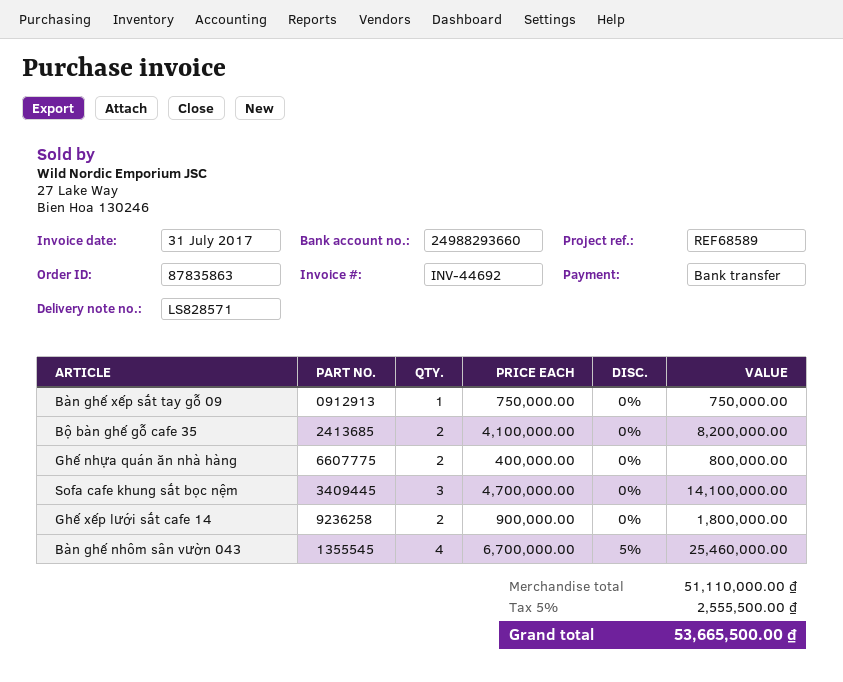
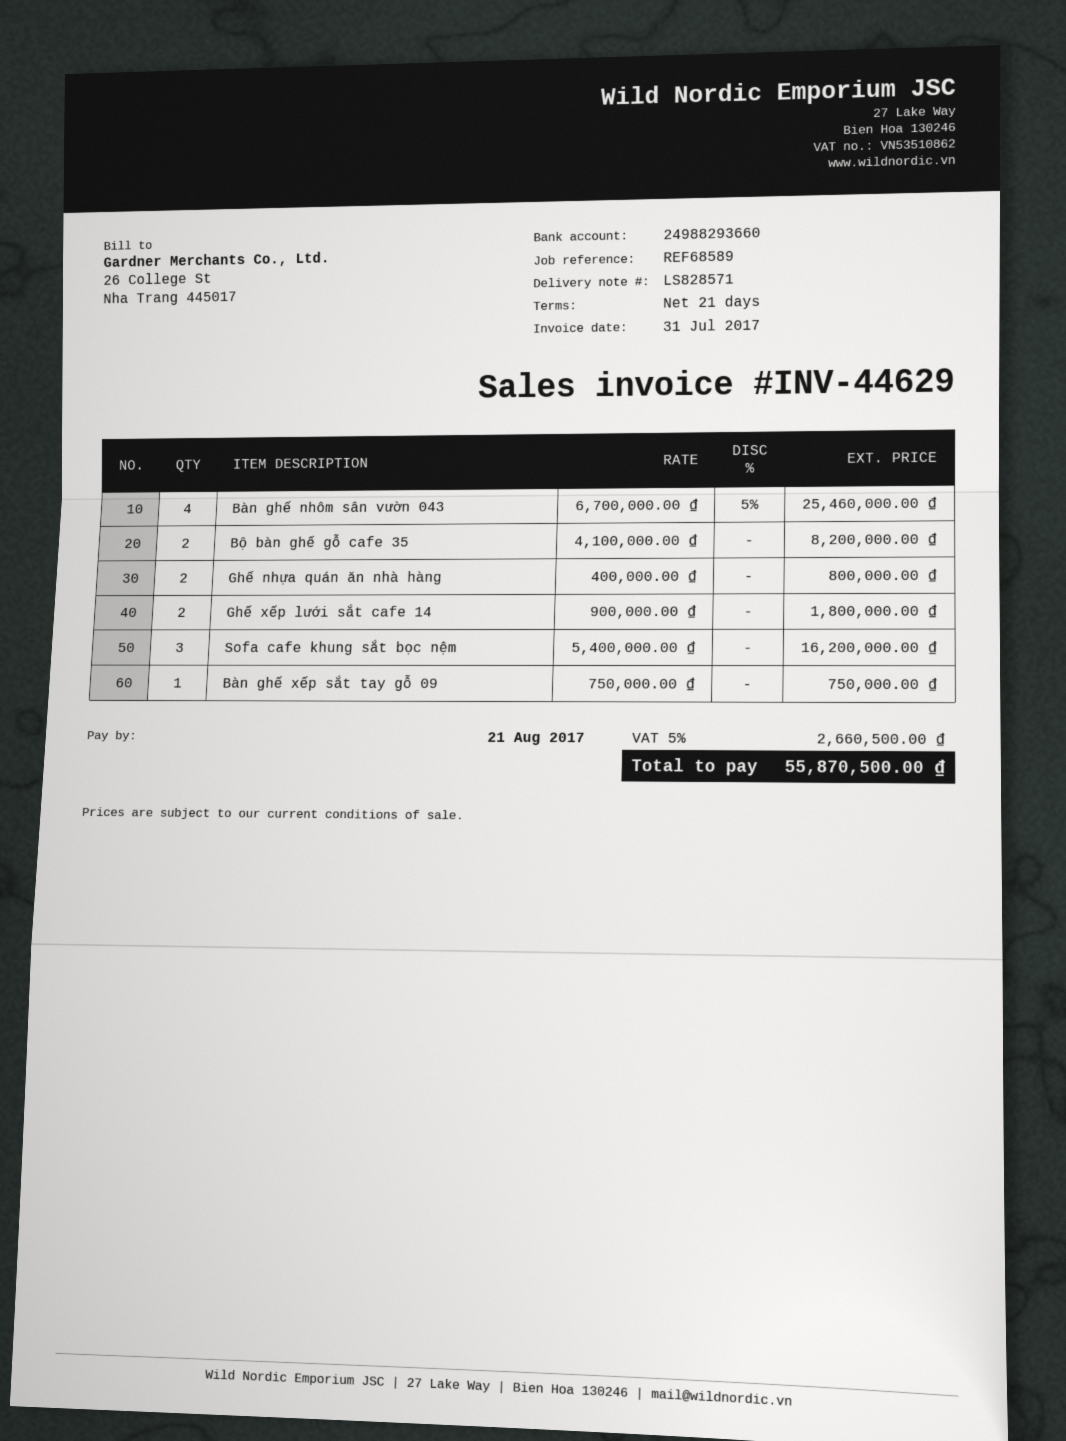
invoice number: INV-44692 -> INV-44629
Sofa cafe khung sắt bọc nệm: 3 x 4700000.00 = 14100000.00 -> 3 x 5400000.00 = 16200000.00
tax: 5% = 2555500.00 -> 5% = 2660500.00
total: 53665500.00 -> 55870500.00

